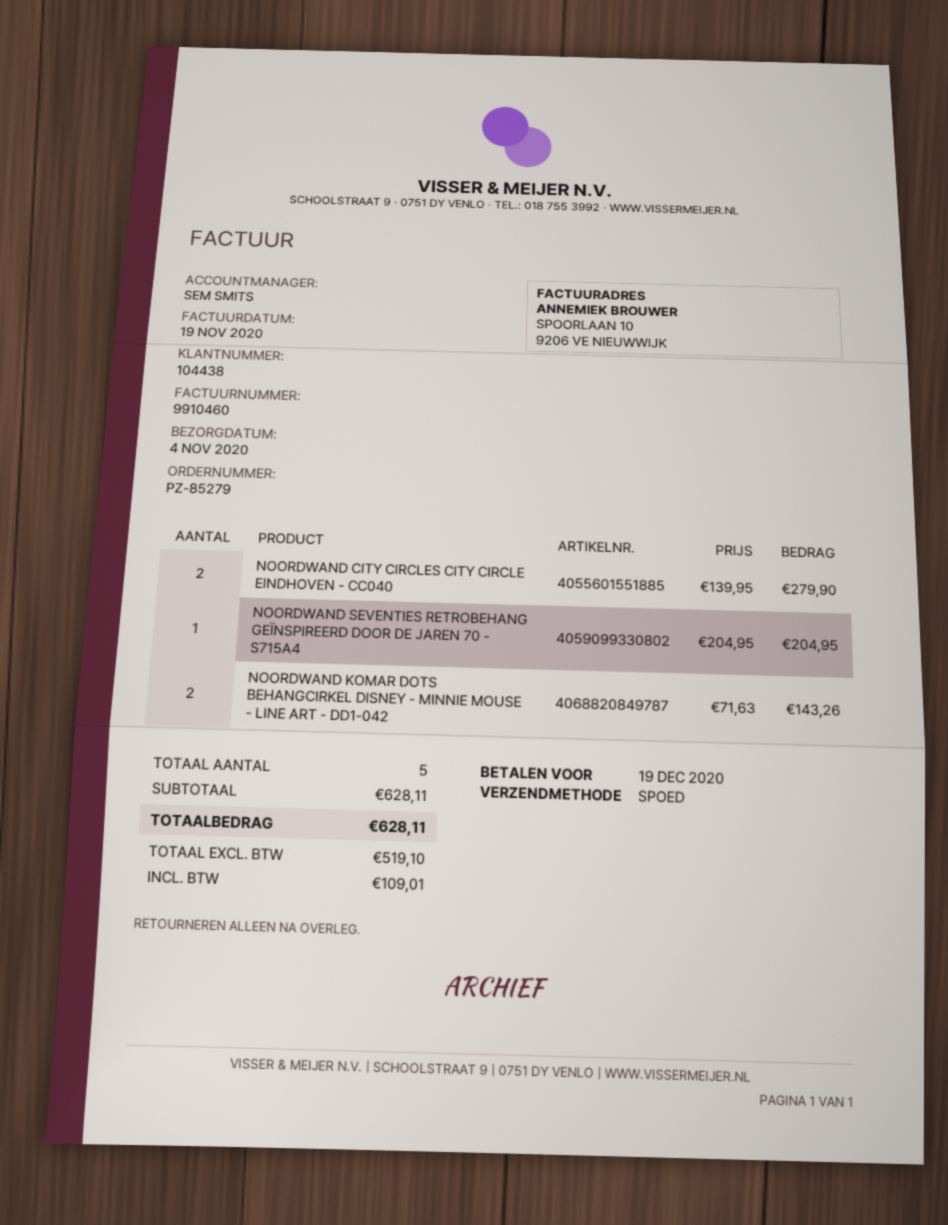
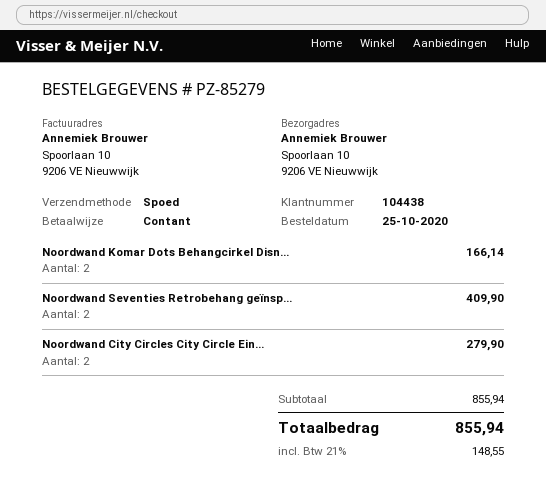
NOORDWAND SEVENTIES RETROBEHANG GEÏNSPIREERD DOOR DE JAREN 70 - S715A4: 1 for 204.95 -> 2 for 409.90
NOORDWAND KOMAR DOTS BEHANGCIRKEL DISNEY - MINNIE MOUSE - LINE ART - DD1-042: 2 for 143.26 -> 2 for 166.14
subtotal: 628.11 -> 855.94
tax: 109.01 -> 148.55
total: 628.11 -> 855.94

